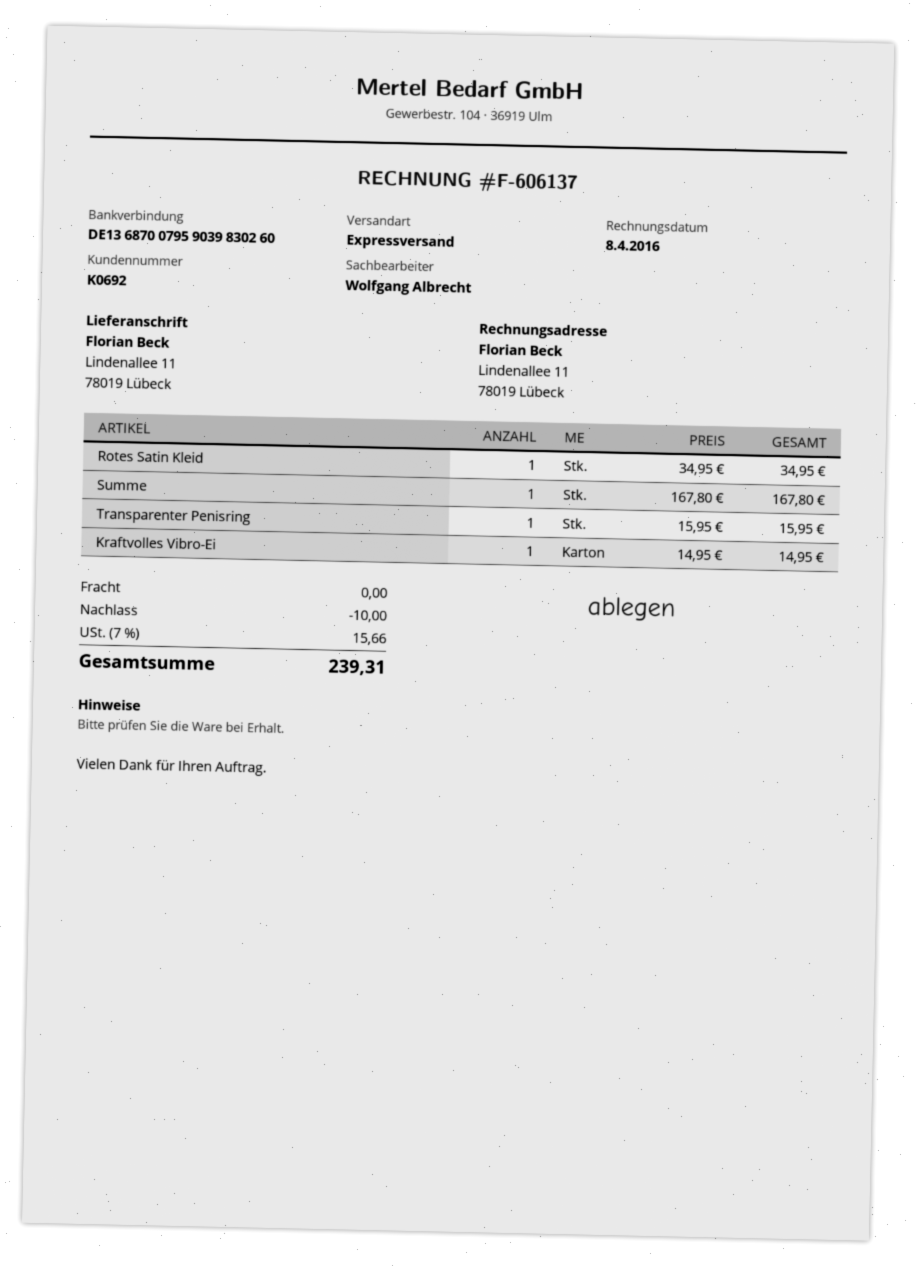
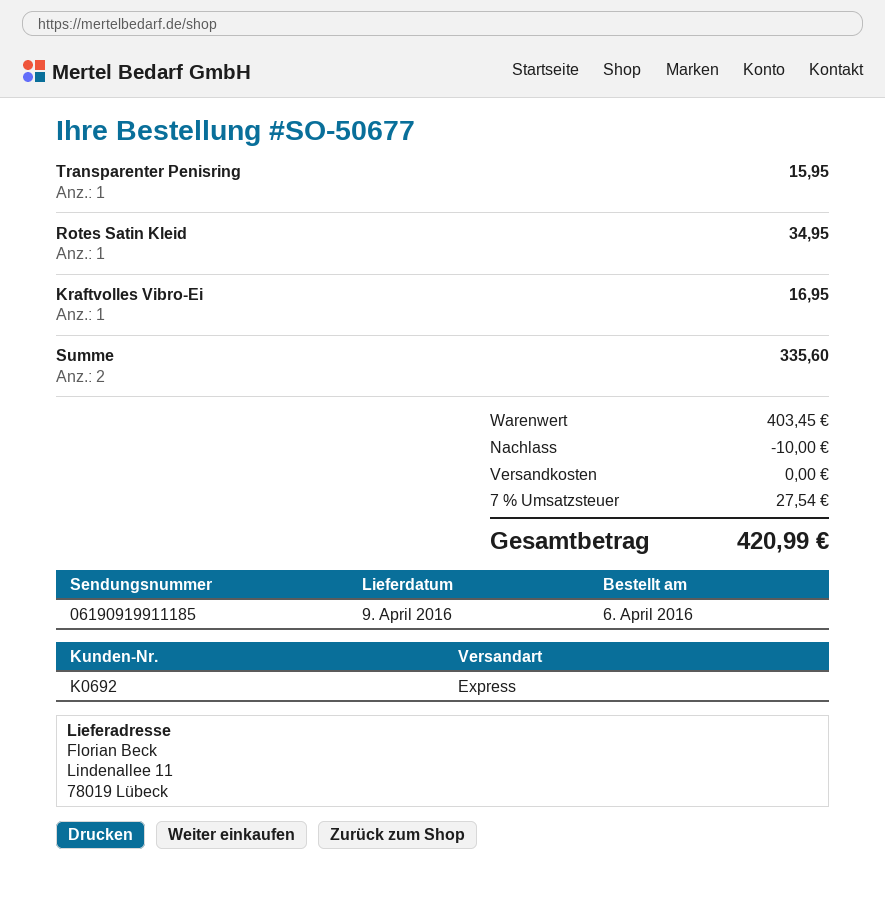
Summe: 1 for 167.80 -> 2 for 335.60
Kraftvolles Vibro-Ei: 1 for 14.95 -> 1 for 16.95
tax: 7% = 15.66 -> 7% = 27.54
total: 239.31 -> 420.99

